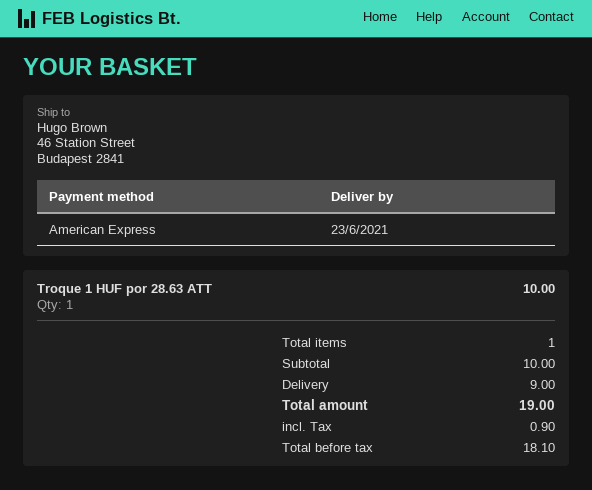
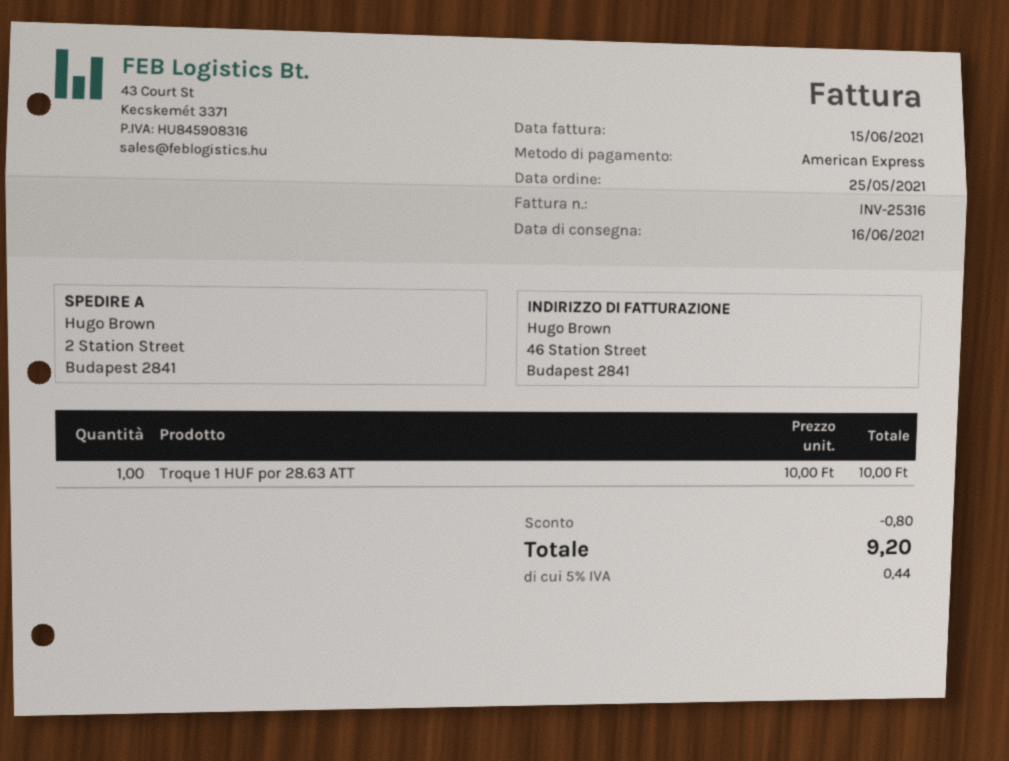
delivery date: 2021-06-23 -> 2021-06-16
ship to: 46 Station Street, Budapest 2841 -> 2 Station Street, Budapest 2841
discount: none -> 0.80
shipping: 9.00 -> none
tax: 0.90 -> 0.44
total: 19.00 -> 9.20

